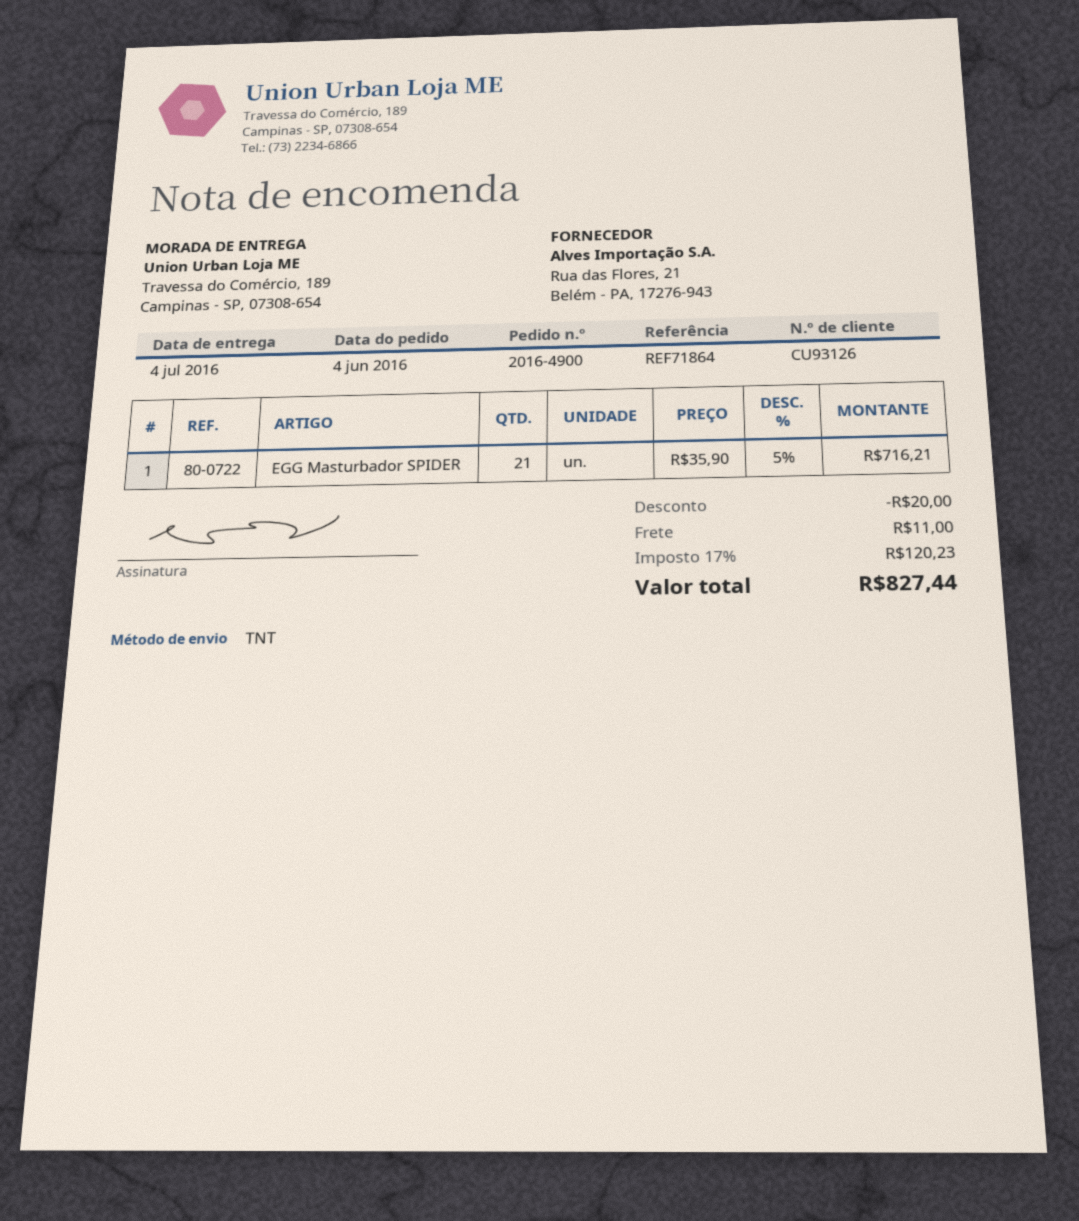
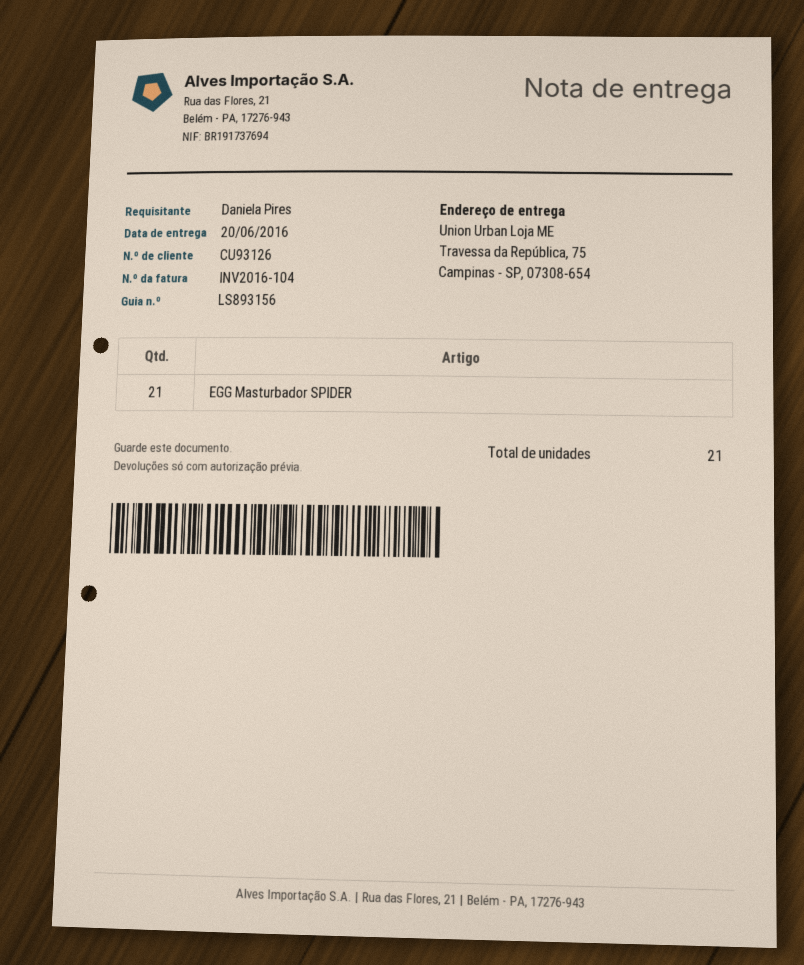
delivery date: 2016-07-04 -> 2016-06-20
ship to: Travessa do Comércio, 189, Campinas - SP, 07308-654 -> Travessa da República, 75, Campinas - SP, 07308-654

